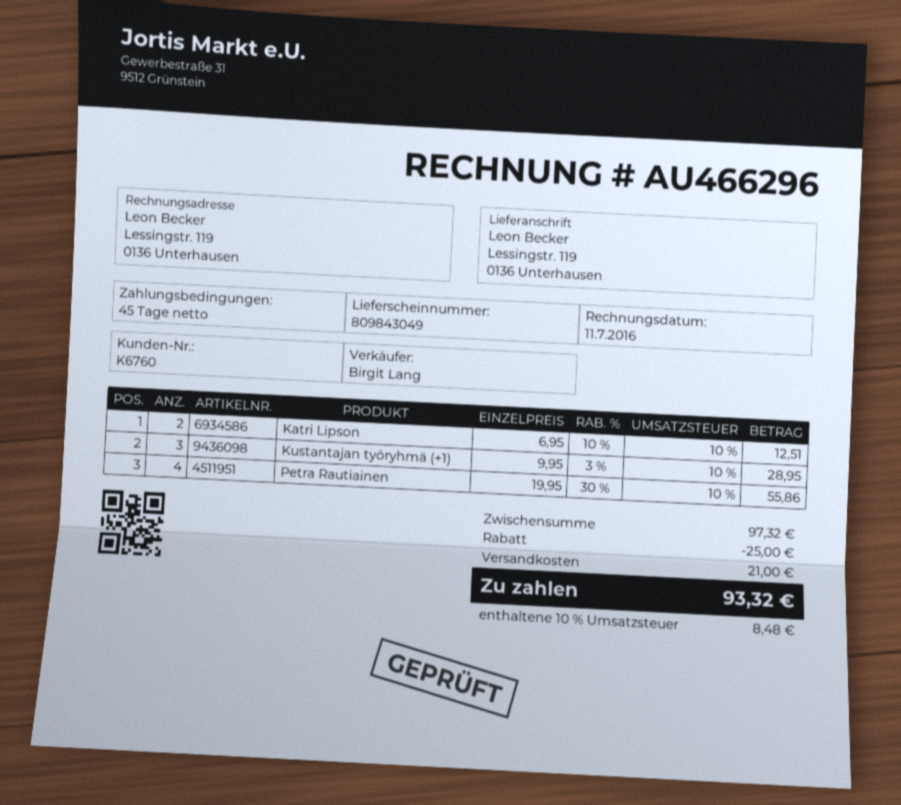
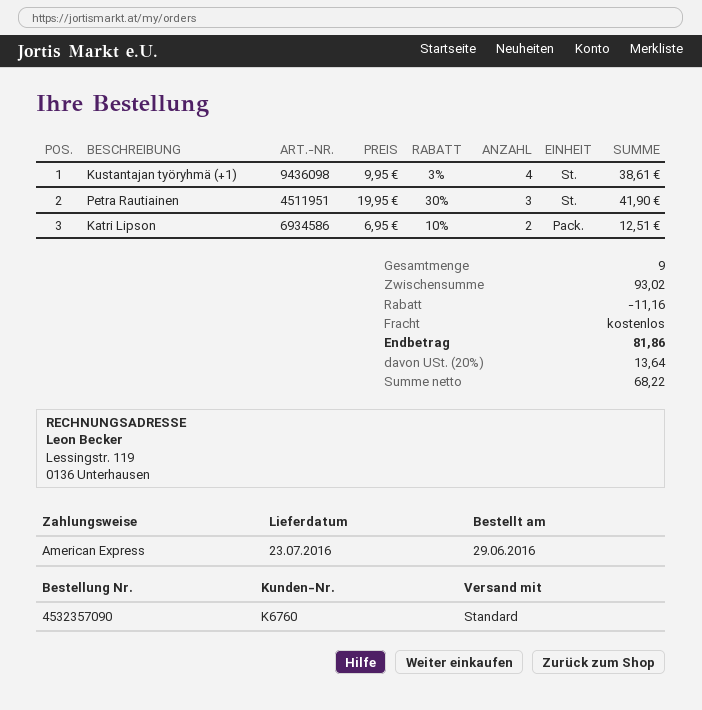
Kustantajan työryhmä (+1): 3 x 9.95 - 3% = 28.95 -> 4 x 9.95 - 3% = 38.61
Petra Rautiainen: 4 x 19.95 - 30% = 55.86 -> 3 x 19.95 - 30% = 41.90
subtotal: 97.32 -> 93.02
discount: 25.00 -> 11.16
shipping: 21.00 -> 0.00
tax: 10% = 8.48 -> 20% = 13.64
total: 93.32 -> 81.86

